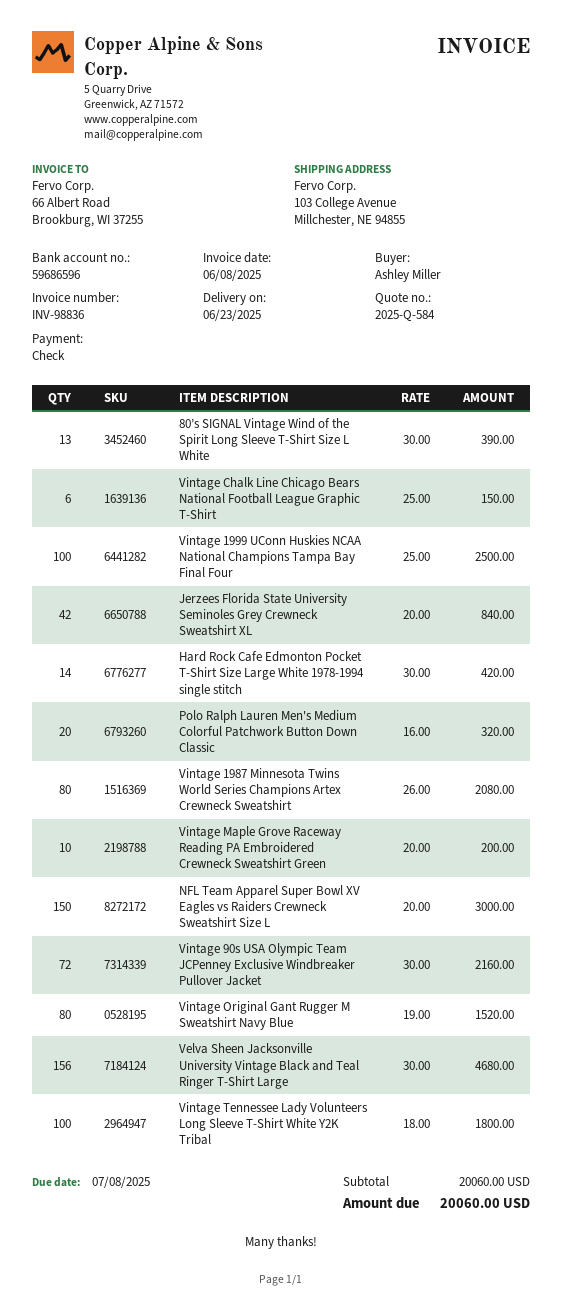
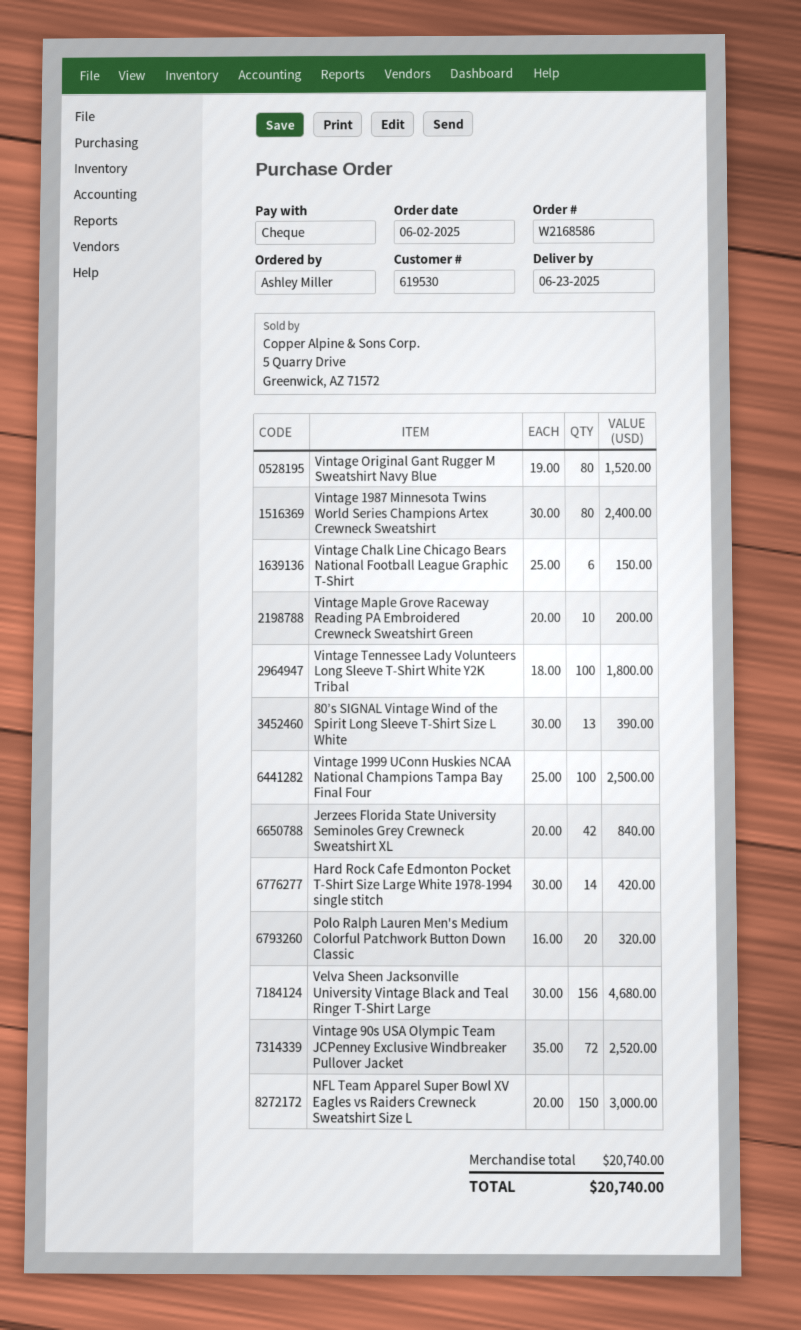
Vintage 1987 Minnesota Twins World Series Champions Artex Crewneck Sweatshirt: 80 x 26.00 = 2080.00 -> 80 x 30.00 = 2400.00
Vintage 90s USA Olympic Team JCPenney Exclusive Windbreaker Pullover Jacket: 72 x 30.00 = 2160.00 -> 72 x 35.00 = 2520.00
subtotal: 20060.00 -> 20740.00
total: 20060.00 -> 20740.00

